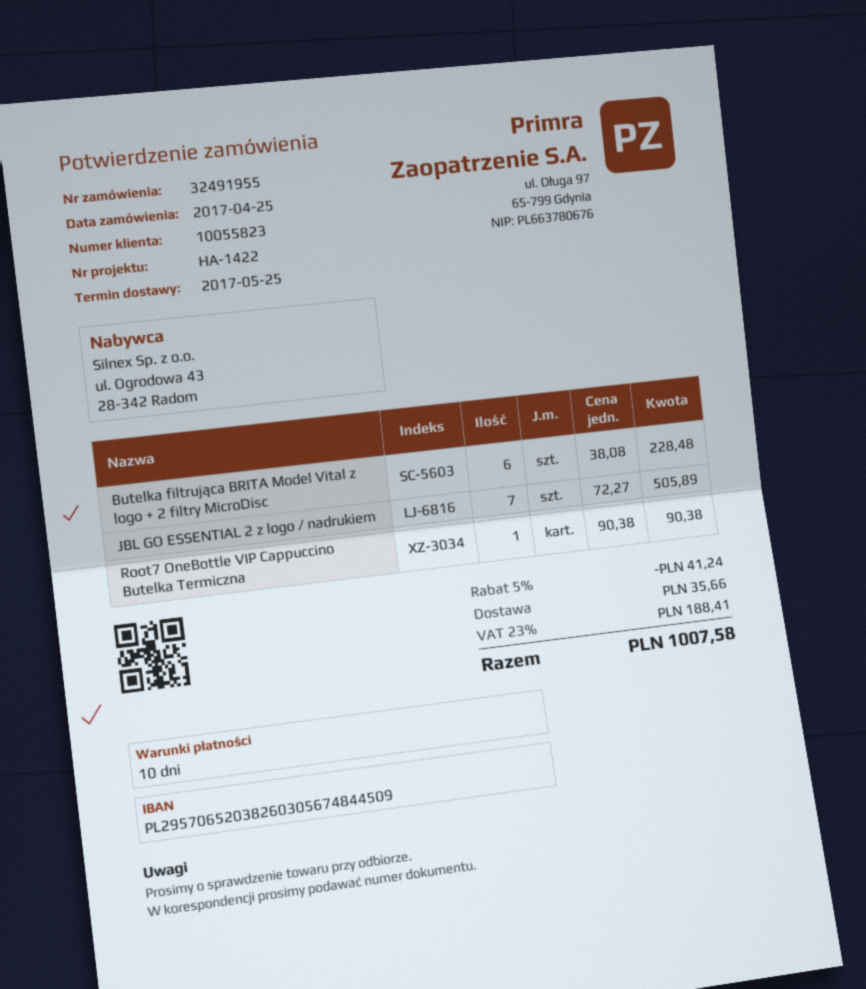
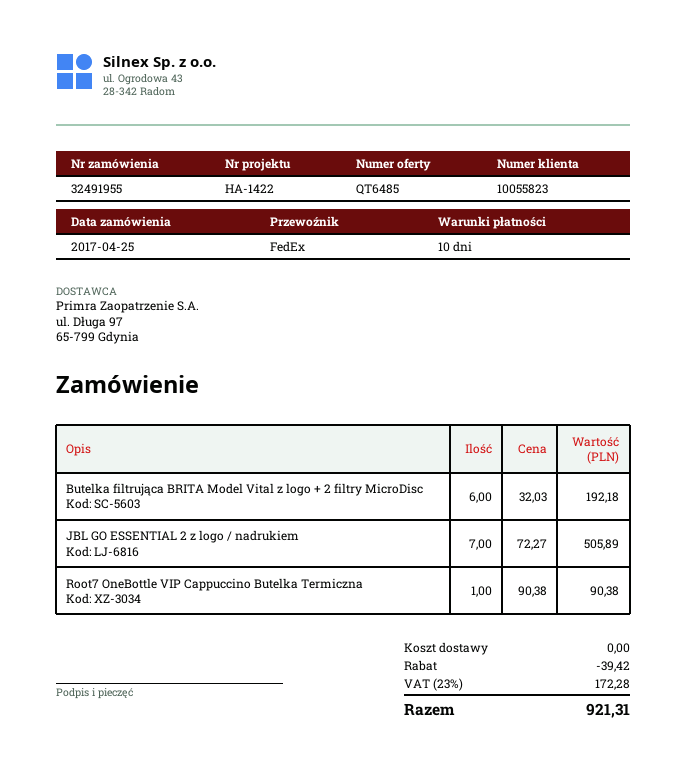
Butelka filtrująca BRITA Model Vital z logo + 2 filtry MicroDisc: 6 x 38.08 = 228.48 -> 6 x 32.03 = 192.18
discount: 41.24 -> 39.42
shipping: 35.66 -> 0.00
tax: 23% = 188.41 -> 23% = 172.28
total: 1007.58 -> 921.31

